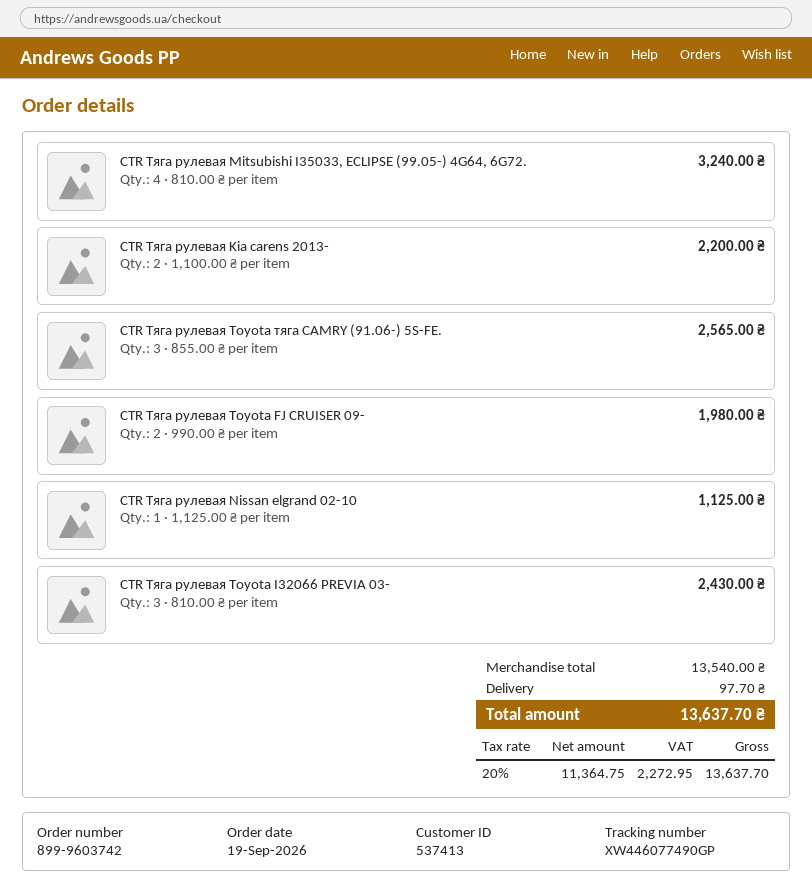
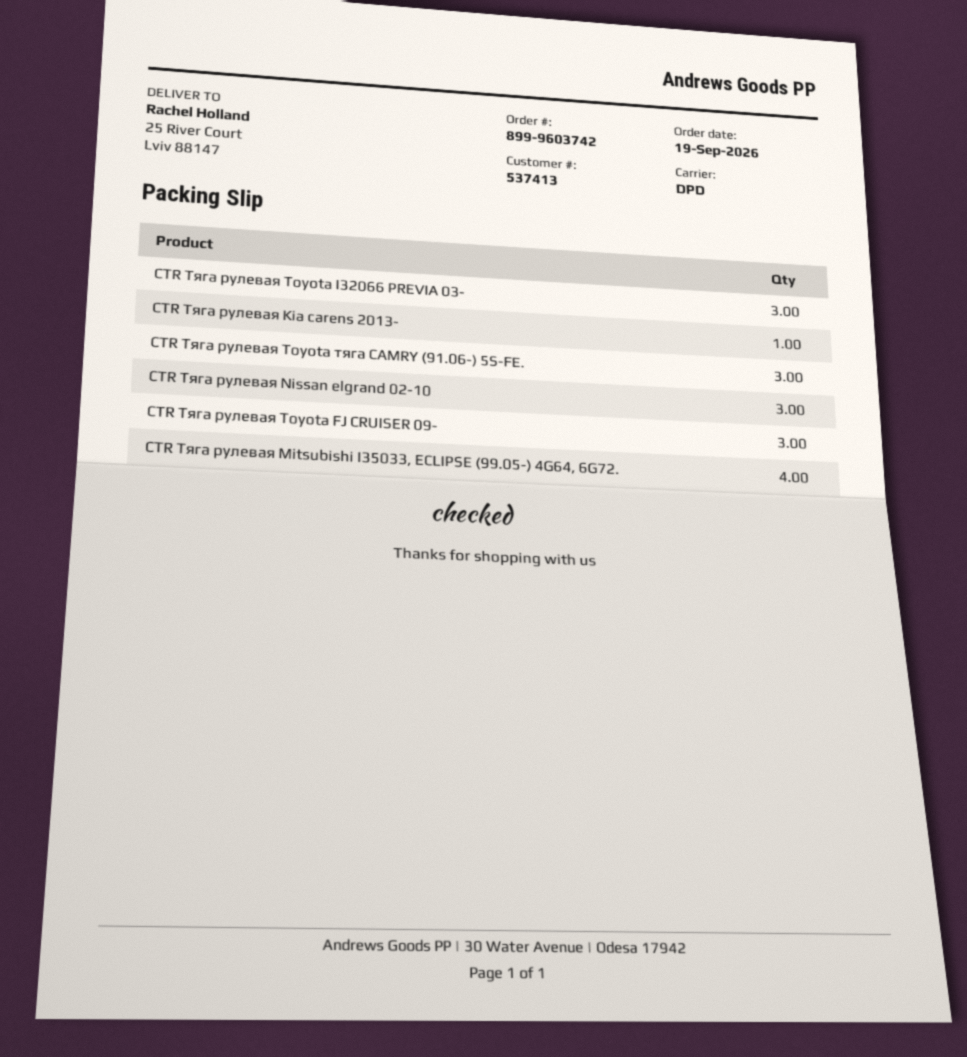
CTR Тяга рулевая Kia carens 2013-: 2 -> 1
CTR Тяга рулевая Toyota FJ CRUISER 09-: 2 -> 3
CTR Тяга рулевая Nissan elgrand 02-10: 1 -> 3

